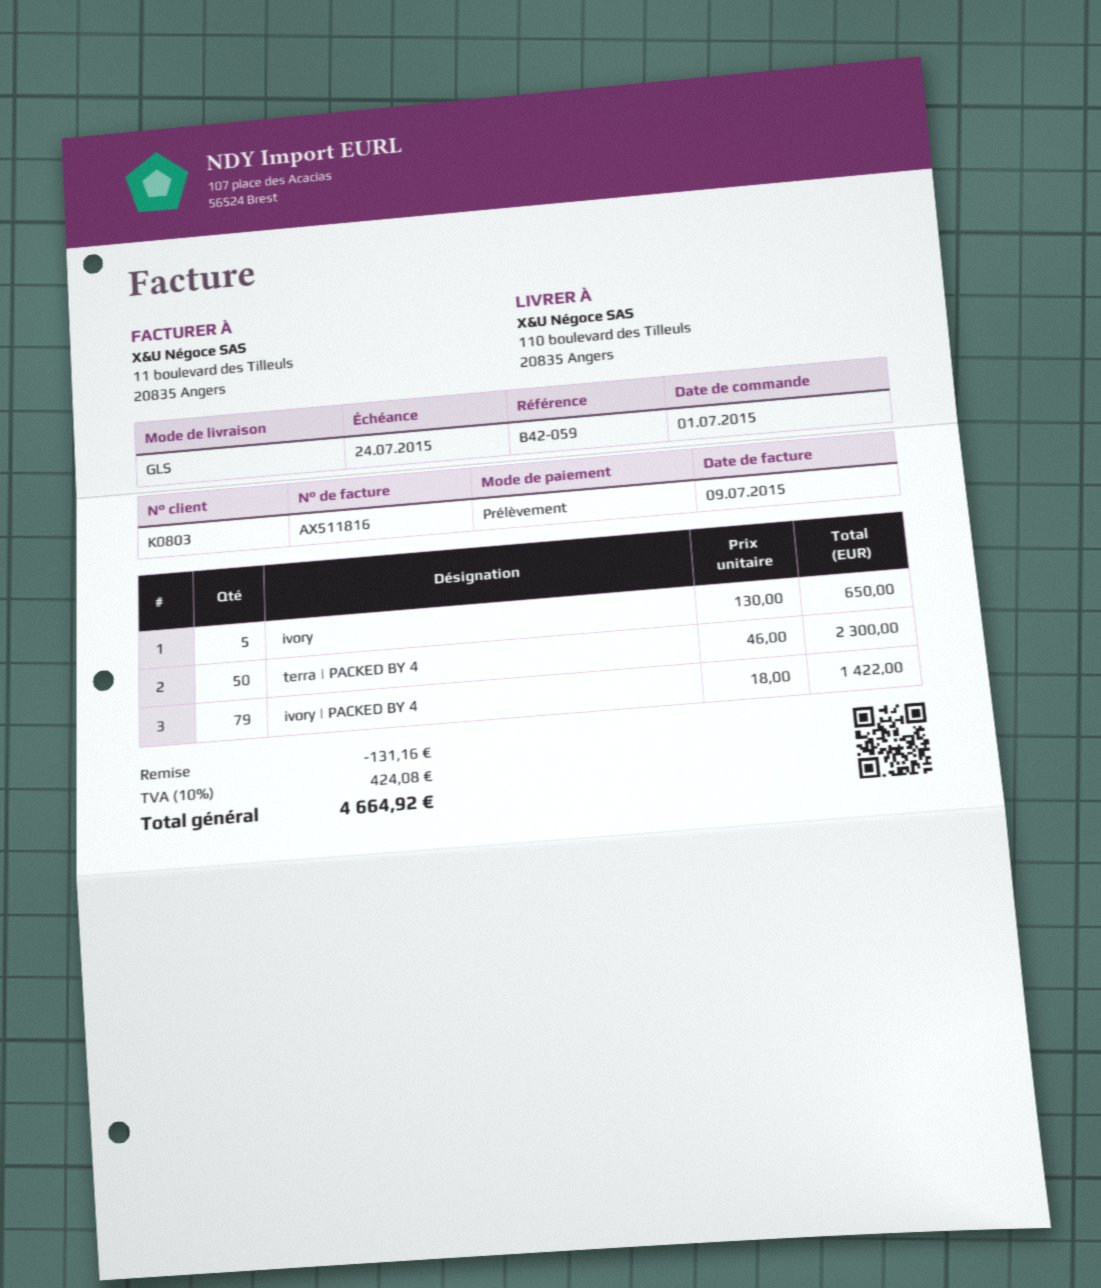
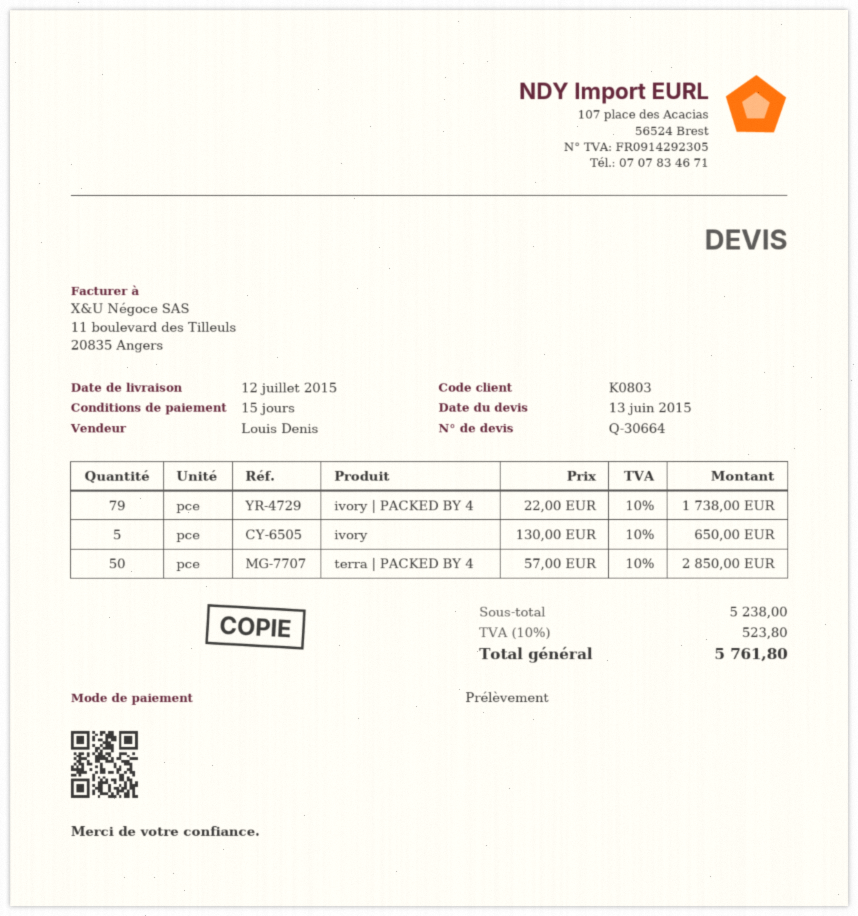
terra | PACKED BY 4: 50 x 46.00 = 2300.00 -> 50 x 57.00 = 2850.00
ivory | PACKED BY 4: 79 x 18.00 = 1422.00 -> 79 x 22.00 = 1738.00
discount: 131.16 -> none
tax: 10% = 424.08 -> 10% = 523.80
total: 4664.92 -> 5761.80

